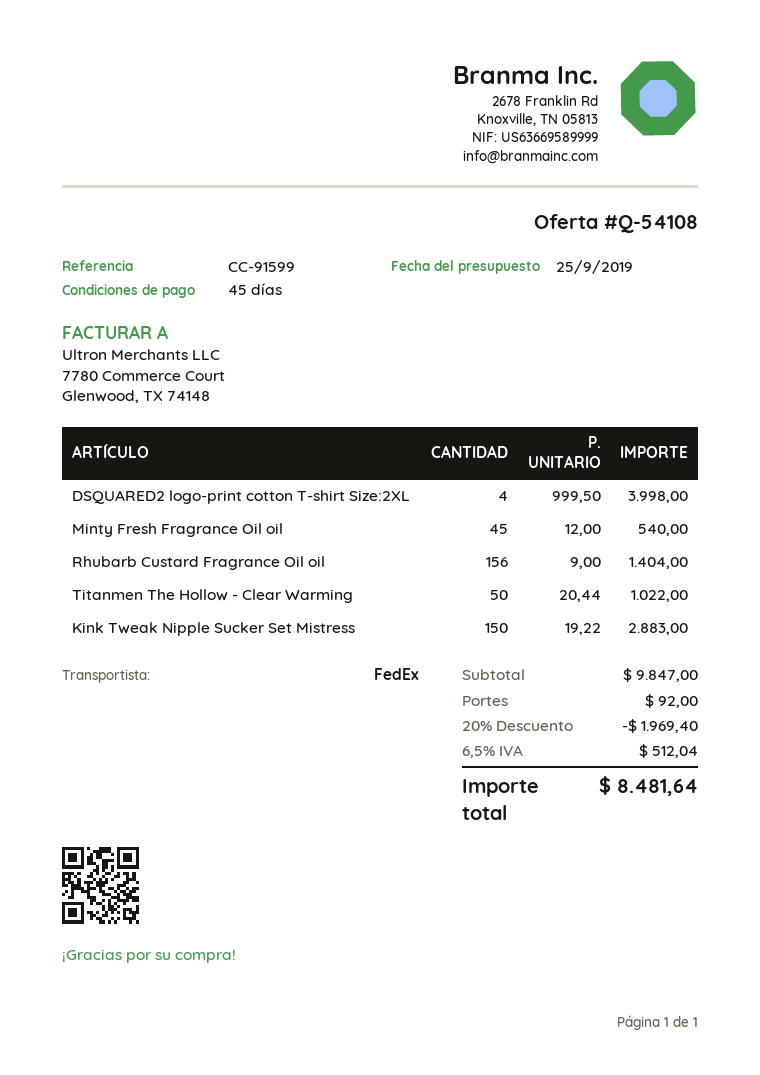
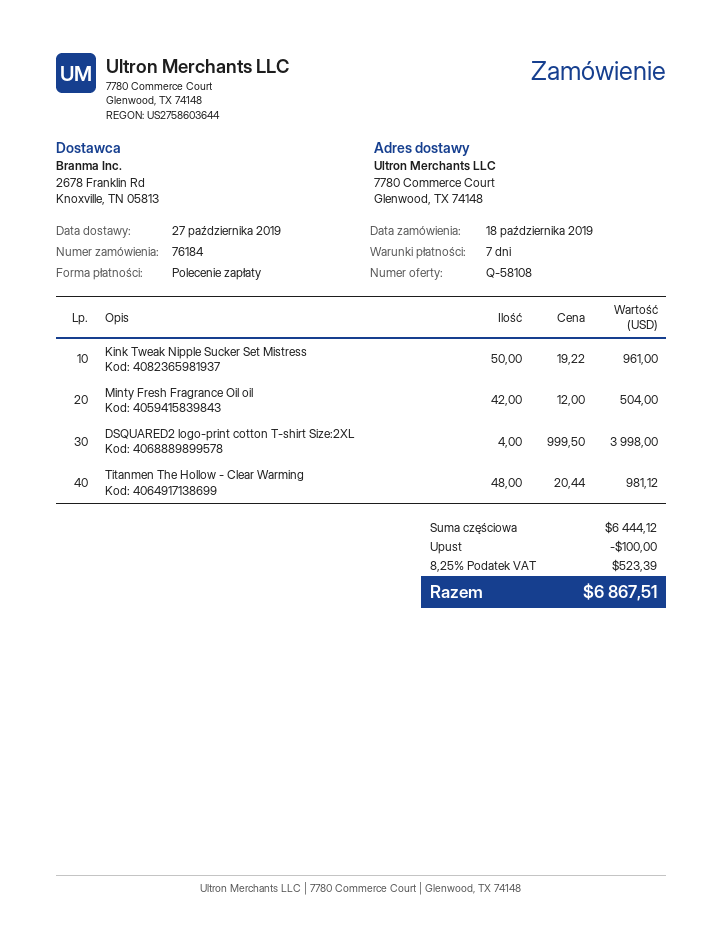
quote number: Q-54108 -> Q-58108
payment terms: 45 days -> 7 days
Minty Fresh Fragrance Oil oil: 45 x 12.00 = 540.00 -> 42 x 12.00 = 504.00
Rhubarb Custard Fragrance Oil oil: 156 x 9.00 = 1404.00 -> none
Titanmen The Hollow - Clear Warming: 50 x 20.44 = 1022.00 -> 48 x 20.44 = 981.12
Kink Tweak Nipple Sucker Set Mistress: 150 x 19.22 = 2883.00 -> 50 x 19.22 = 961.00
subtotal: 9847.00 -> 6444.12
discount: 1969.40 -> 100.00
shipping: 92.00 -> none
tax: 6.5% = 512.04 -> 8.25% = 523.39
total: 8481.64 -> 6867.51

